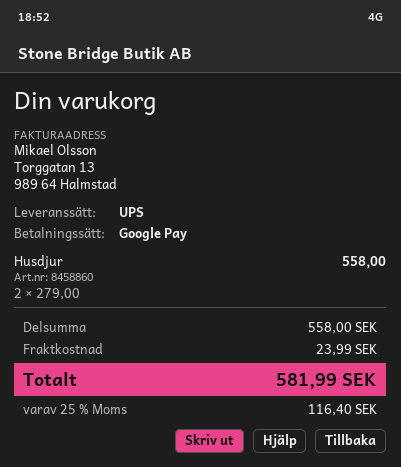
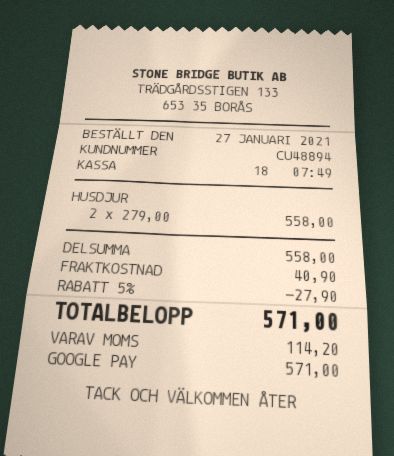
discount: none -> 5% = 27.90
shipping: 23.99 -> 40.90
tax: 116.40 -> 114.20
total: 581.99 -> 571.00

